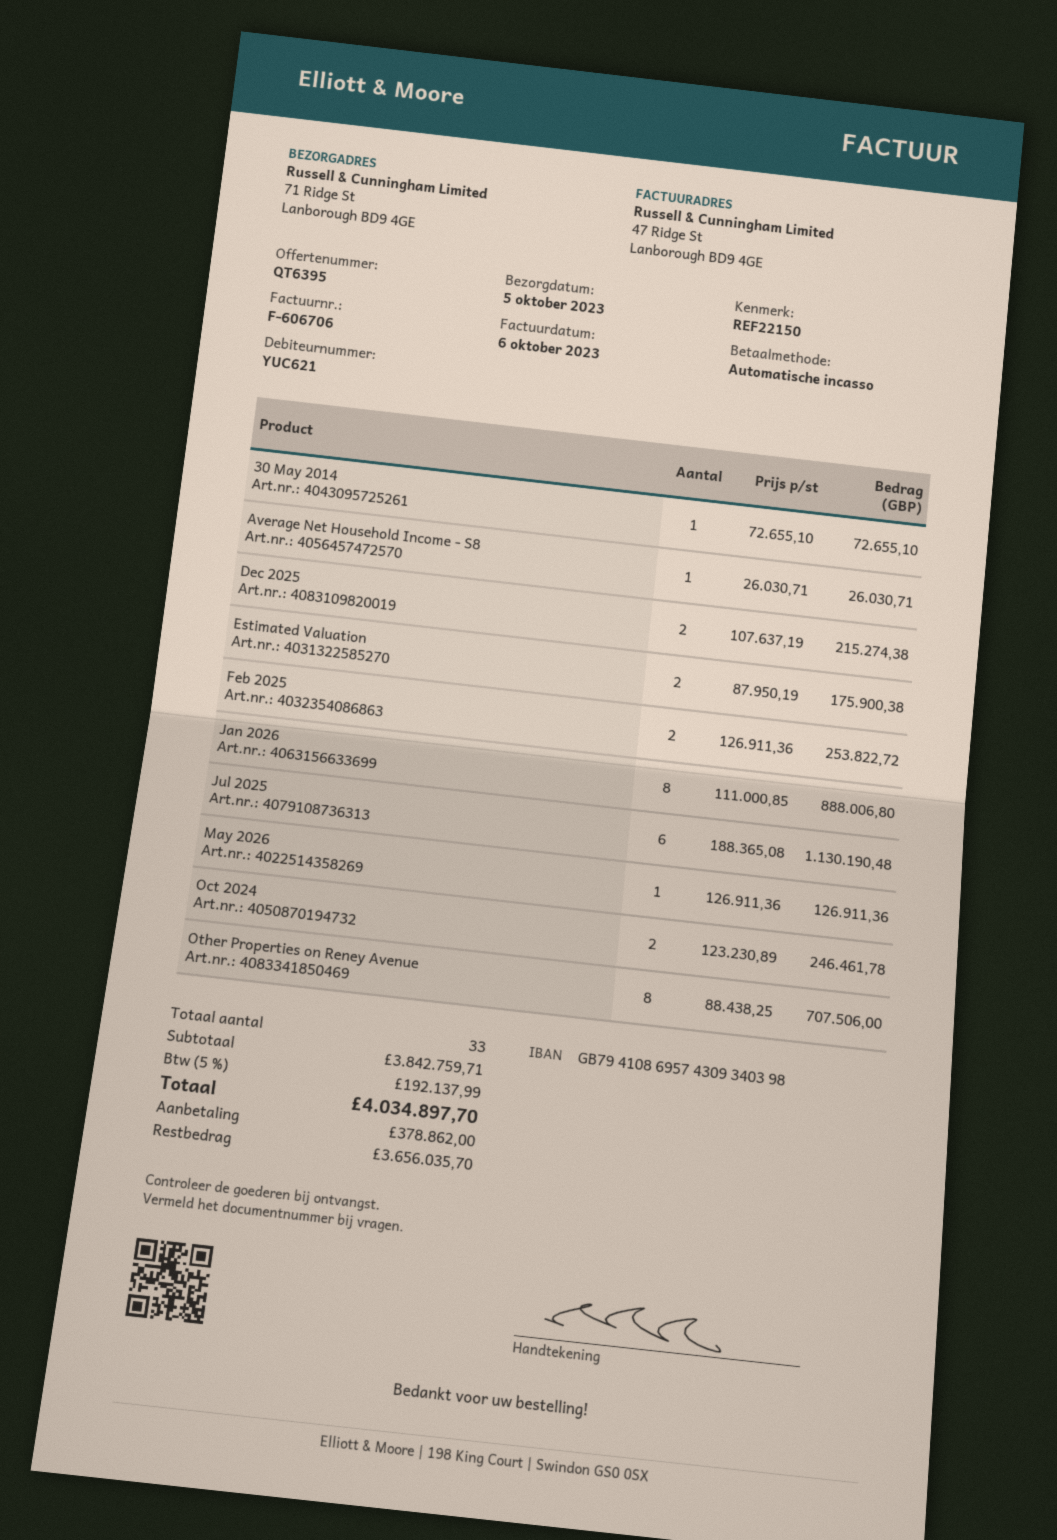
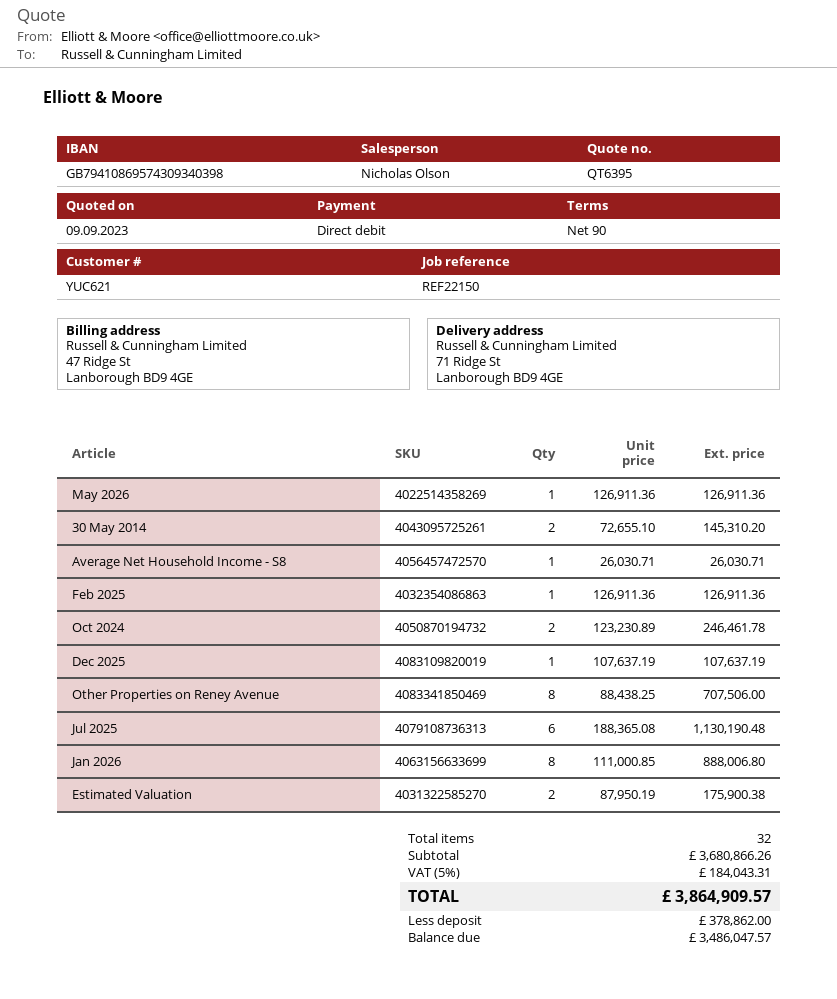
30 May 2014: 1 x 72655.10 = 72655.10 -> 2 x 72655.10 = 145310.20
Dec 2025: 2 x 107637.19 = 215274.38 -> 1 x 107637.19 = 107637.19
Feb 2025: 2 x 126911.36 = 253822.72 -> 1 x 126911.36 = 126911.36
total quantity: 33 -> 32
subtotal: 3842759.71 -> 3680866.26
tax: 5% = 192137.99 -> 5% = 184043.31
total: 4034897.70 -> 3864909.57
balance: 3656035.70 -> 3486047.57

